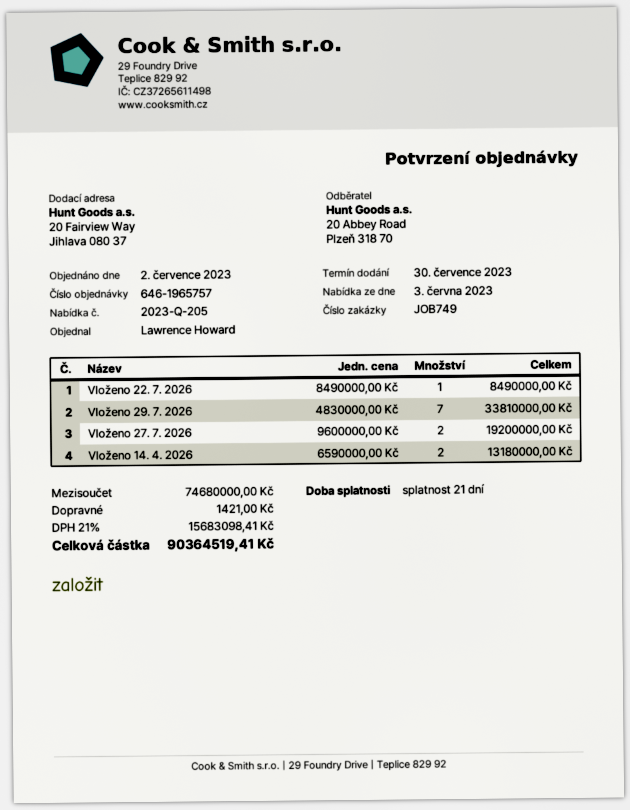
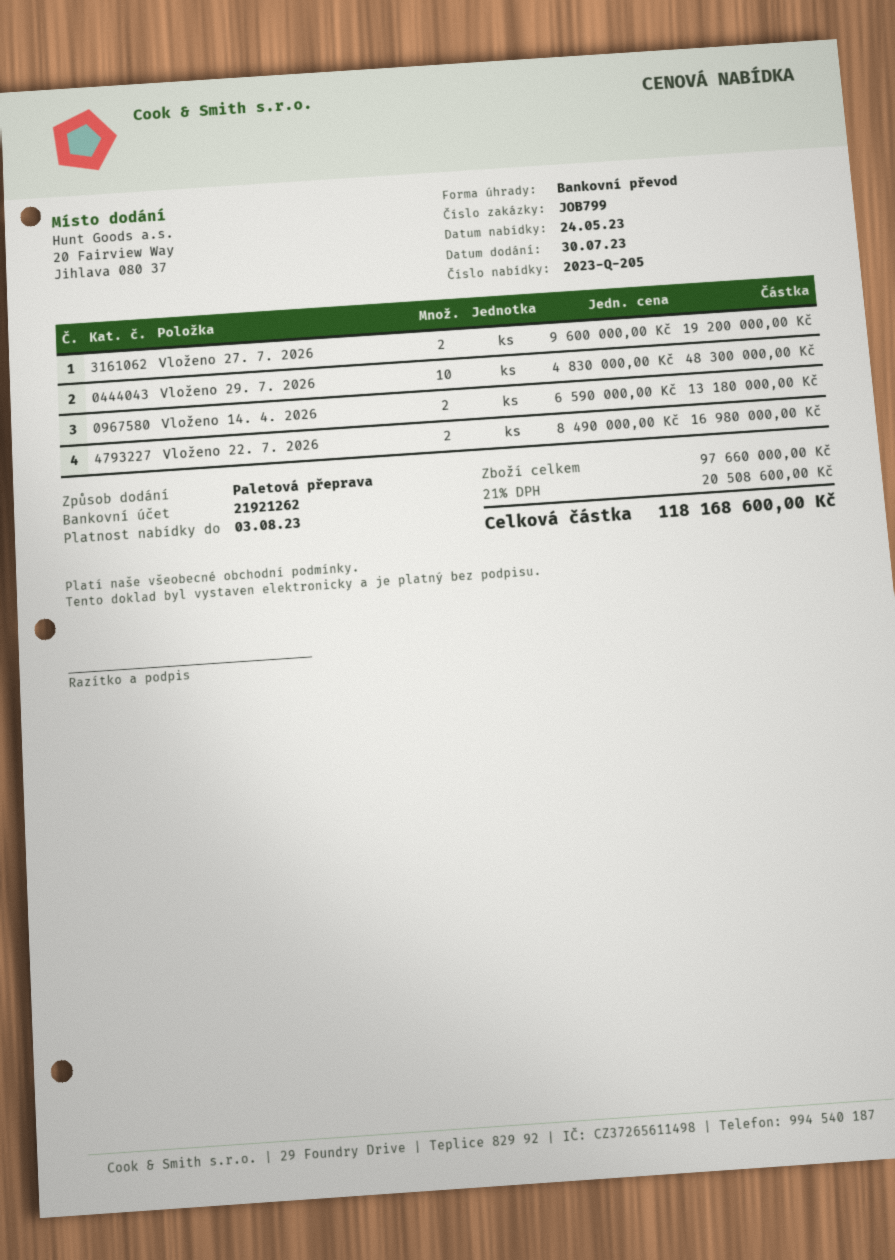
quote date: 2023-06-03 -> 2023-05-24
reference: JOB749 -> JOB799
Vloženo 22. 7. 2026: 1 x 8490000.00 = 8490000.00 -> 2 x 8490000.00 = 16980000.00
Vloženo 29. 7. 2026: 7 x 4830000.00 = 33810000.00 -> 10 x 4830000.00 = 48300000.00
subtotal: 74680000.00 -> 97660000.00
shipping: 1421.00 -> none
tax: 21% = 15683098.41 -> 21% = 20508600.00
total: 90364519.41 -> 118168600.00

